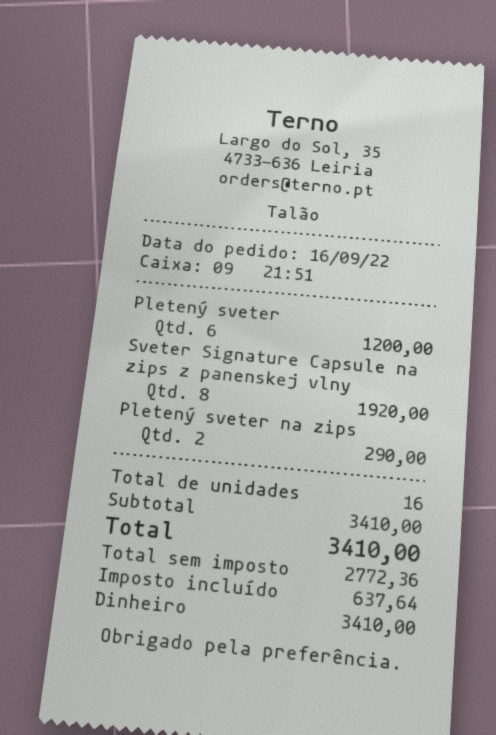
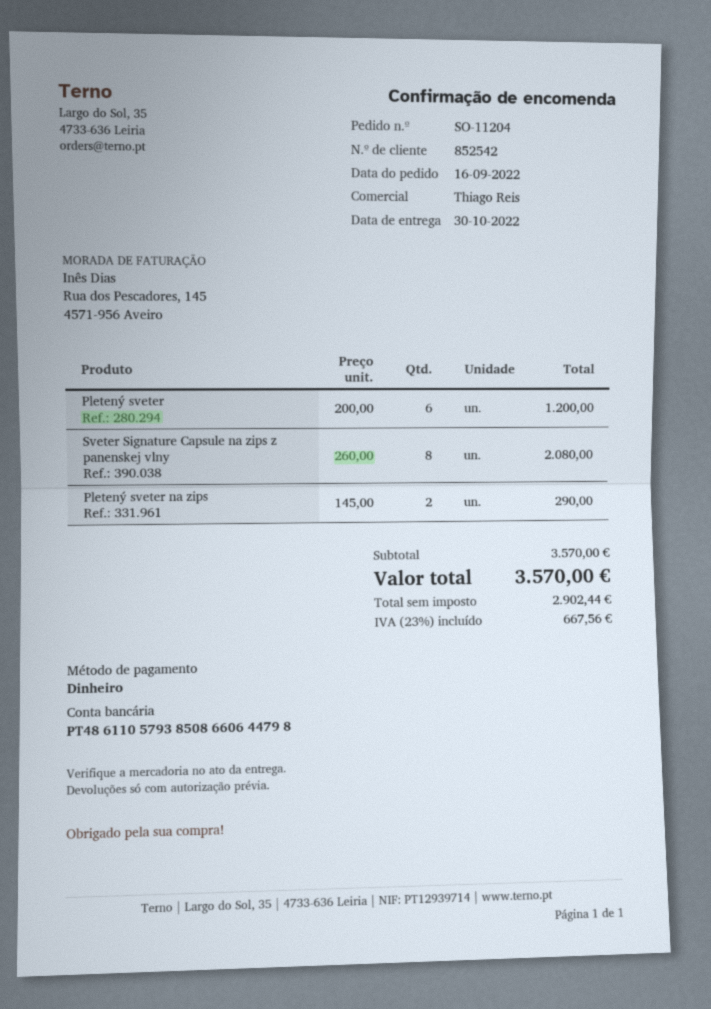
Sveter Signature Capsule na zips z panenskej vlny: 8 for 1920.00 -> 8 for 2080.00
subtotal: 3410.00 -> 3570.00
net: 2772.36 -> 2902.44
tax: 637.64 -> 667.56
total: 3410.00 -> 3570.00

